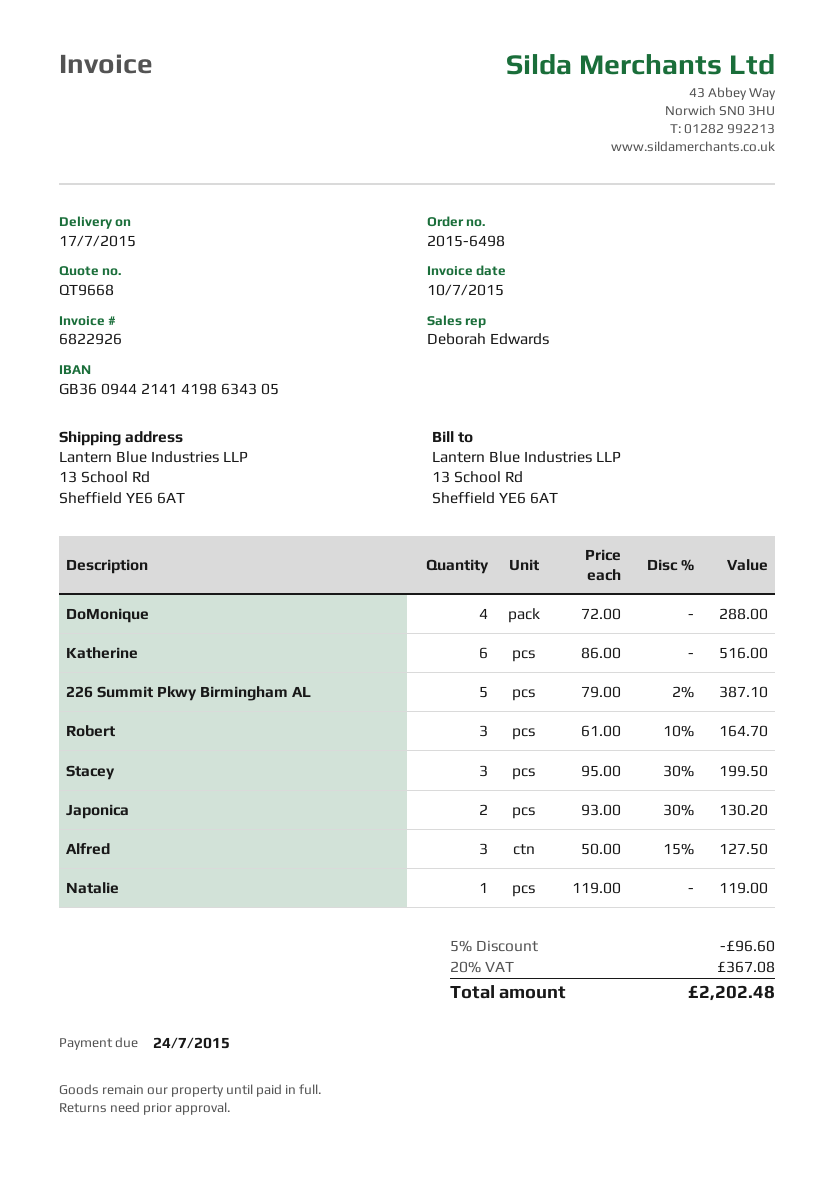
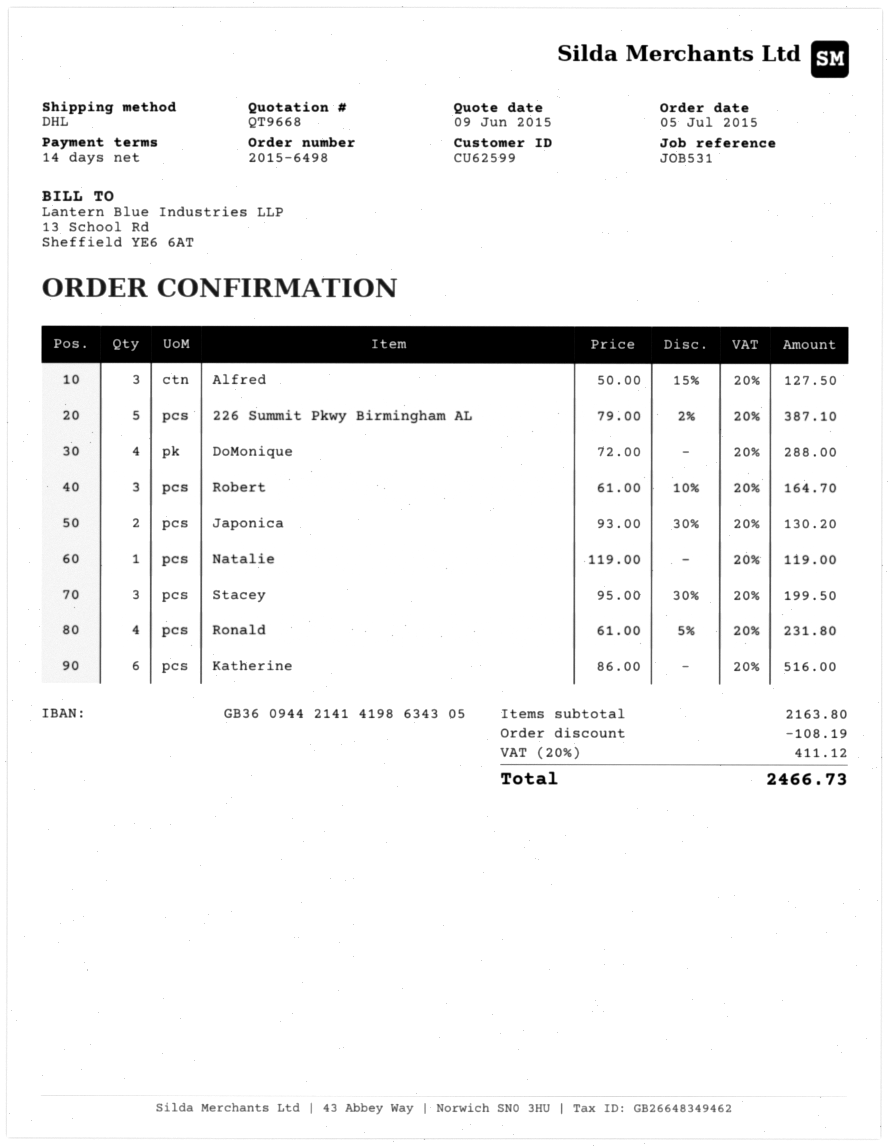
Ronald: none -> 4 x 61.00 - 5% = 231.80
discount: 96.60 -> 108.19
tax: 20% = 367.08 -> 20% = 411.12
total: 2202.48 -> 2466.73

